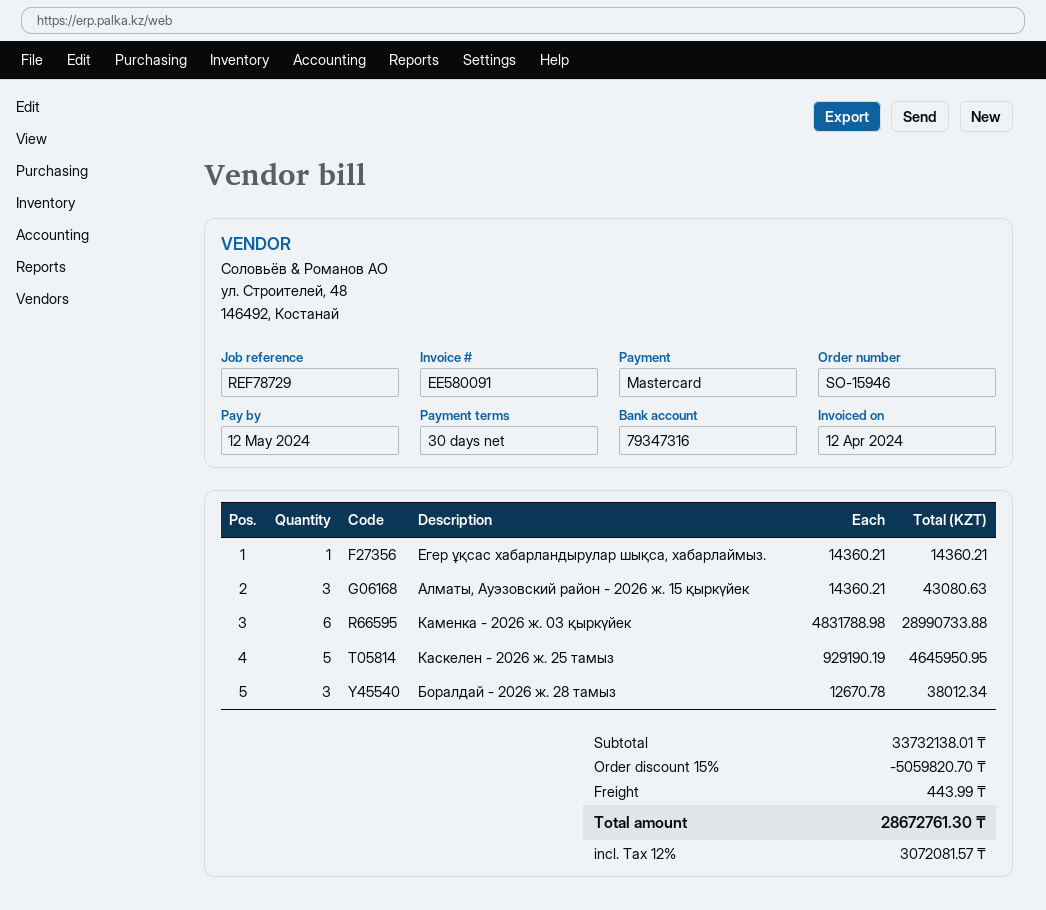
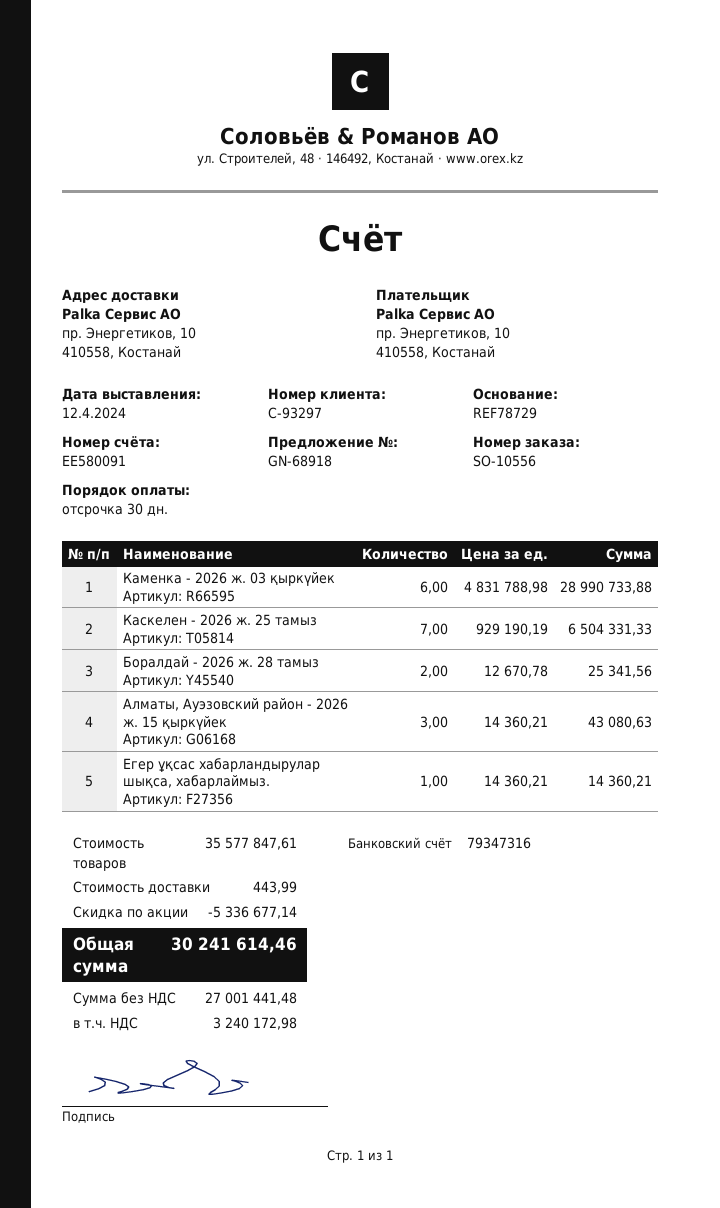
order number: SO-15946 -> SO-10556
Каскелен - 2026 ж. 25 тамыз: 5 x 929190.19 = 4645950.95 -> 7 x 929190.19 = 6504331.33
Боралдай - 2026 ж. 28 тамыз: 3 x 12670.78 = 38012.34 -> 2 x 12670.78 = 25341.56
subtotal: 33732138.01 -> 35577847.61
discount: 5059820.70 -> 5336677.14
tax: 3072081.57 -> 3240172.98
total: 28672761.30 -> 30241614.46

